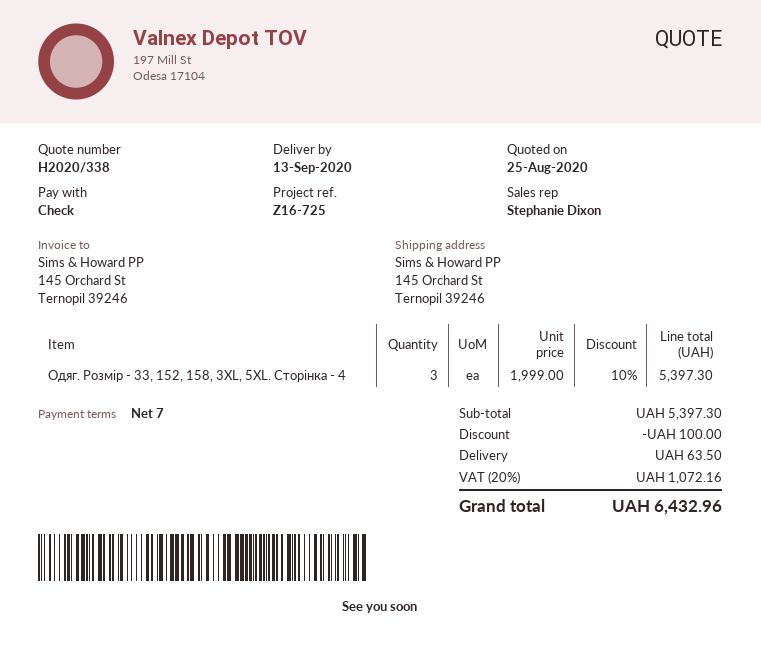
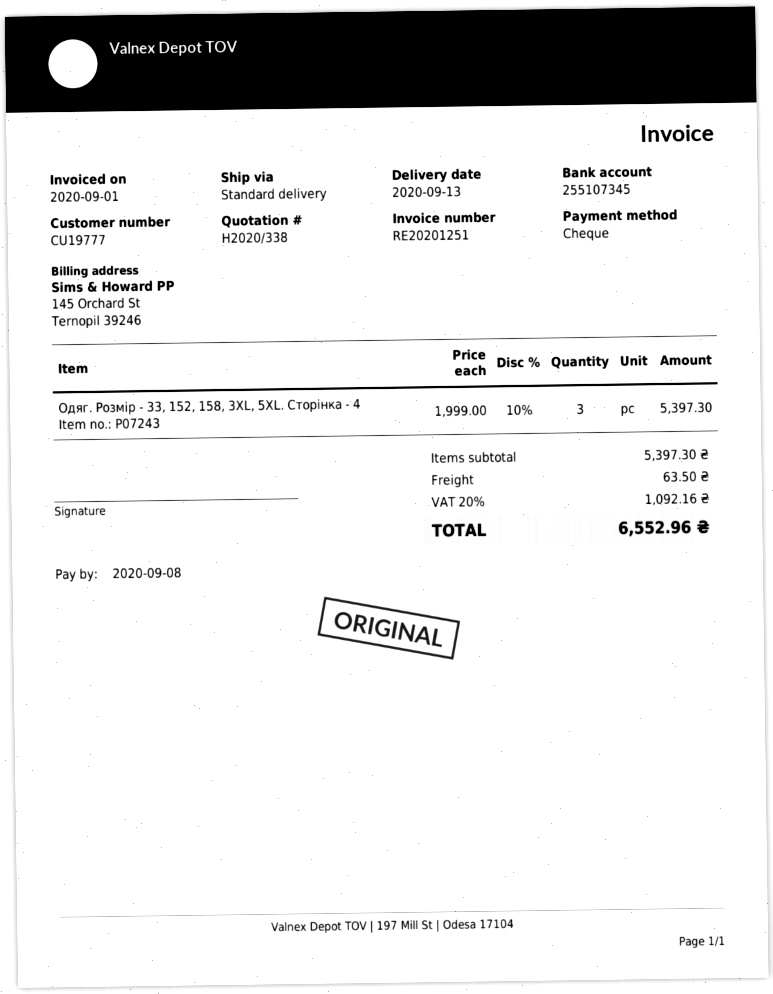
discount: 100.00 -> none
tax: 20% = 1072.16 -> 20% = 1092.16
total: 6432.96 -> 6552.96

